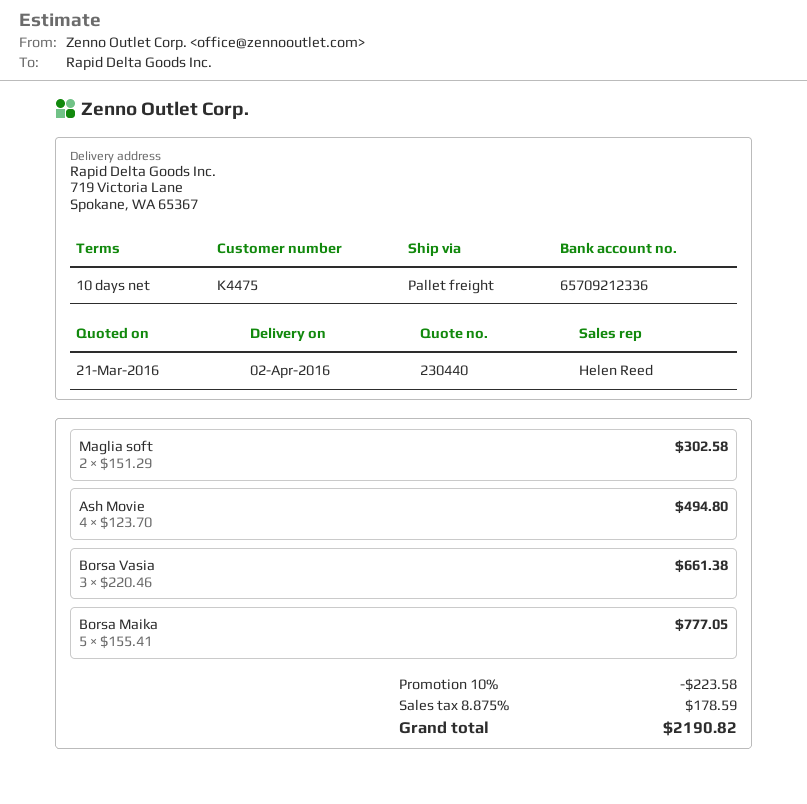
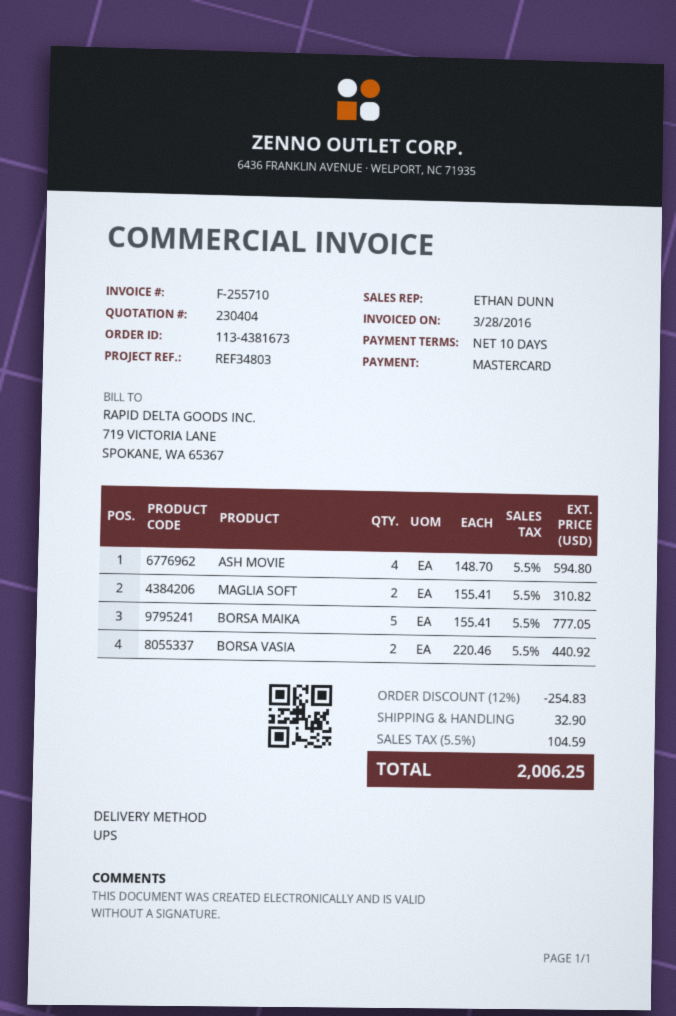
quote number: 230440 -> 230404
sales rep: Helen Reed -> ETHAN DUNN
shipping method: pallet freight -> UPS
Maglia soft: 2 x 151.29 = 302.58 -> 2 x 155.41 = 310.82
Ash Movie: 4 x 123.70 = 494.80 -> 4 x 148.70 = 594.80
Borsa Vasia: 3 x 220.46 = 661.38 -> 2 x 220.46 = 440.92
discount: 10% = 223.58 -> 12% = 254.83
shipping: none -> 32.90
tax: 8.875% = 178.59 -> 5.5% = 104.59
total: 2190.82 -> 2006.25

